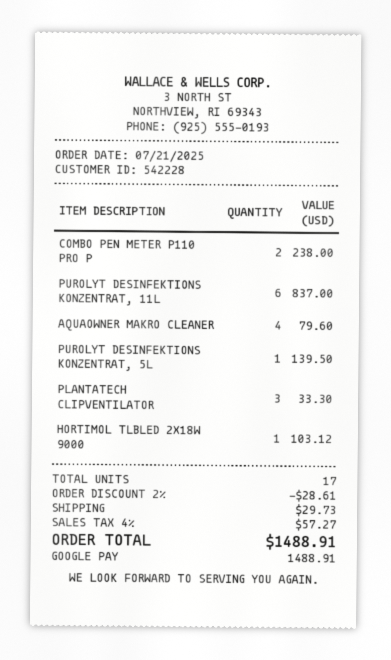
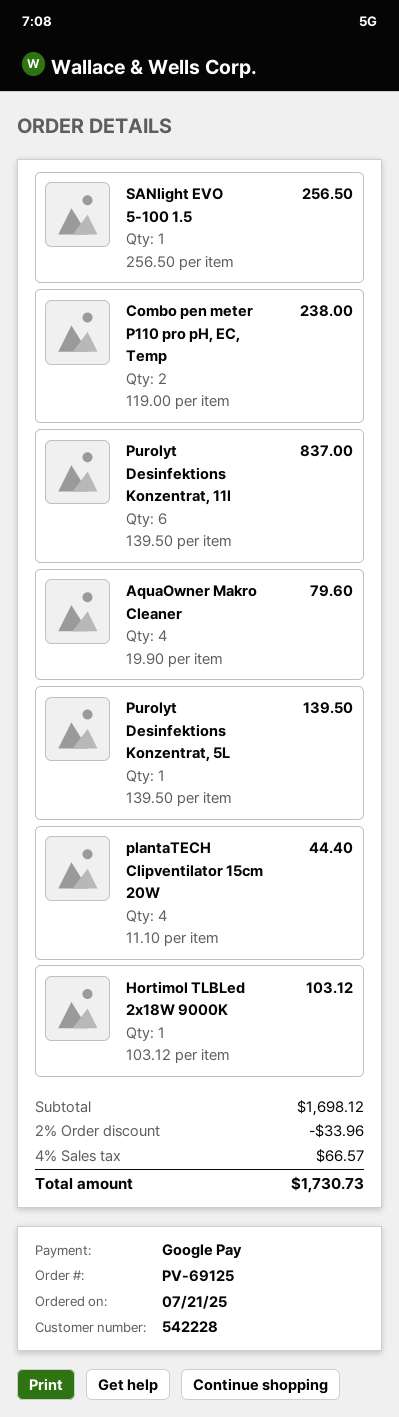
PLANTATECH CLIPVENTILATOR: 3 for 33.30 -> 4 for 44.40
SANlight EVO 5-100 1.5: none -> 1 for 256.50
discount: 2% = 28.61 -> 2% = 33.96
shipping: 29.73 -> none
tax: 4% = 57.27 -> 4% = 66.57
total: 1488.91 -> 1730.73

